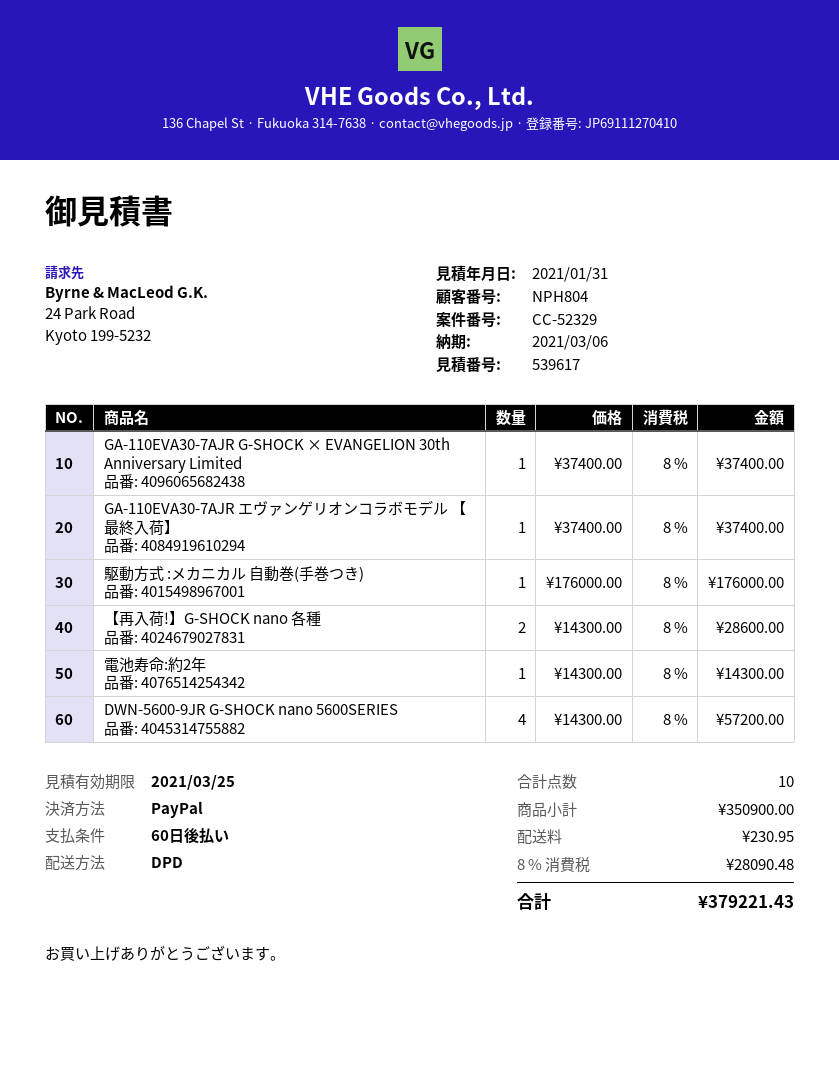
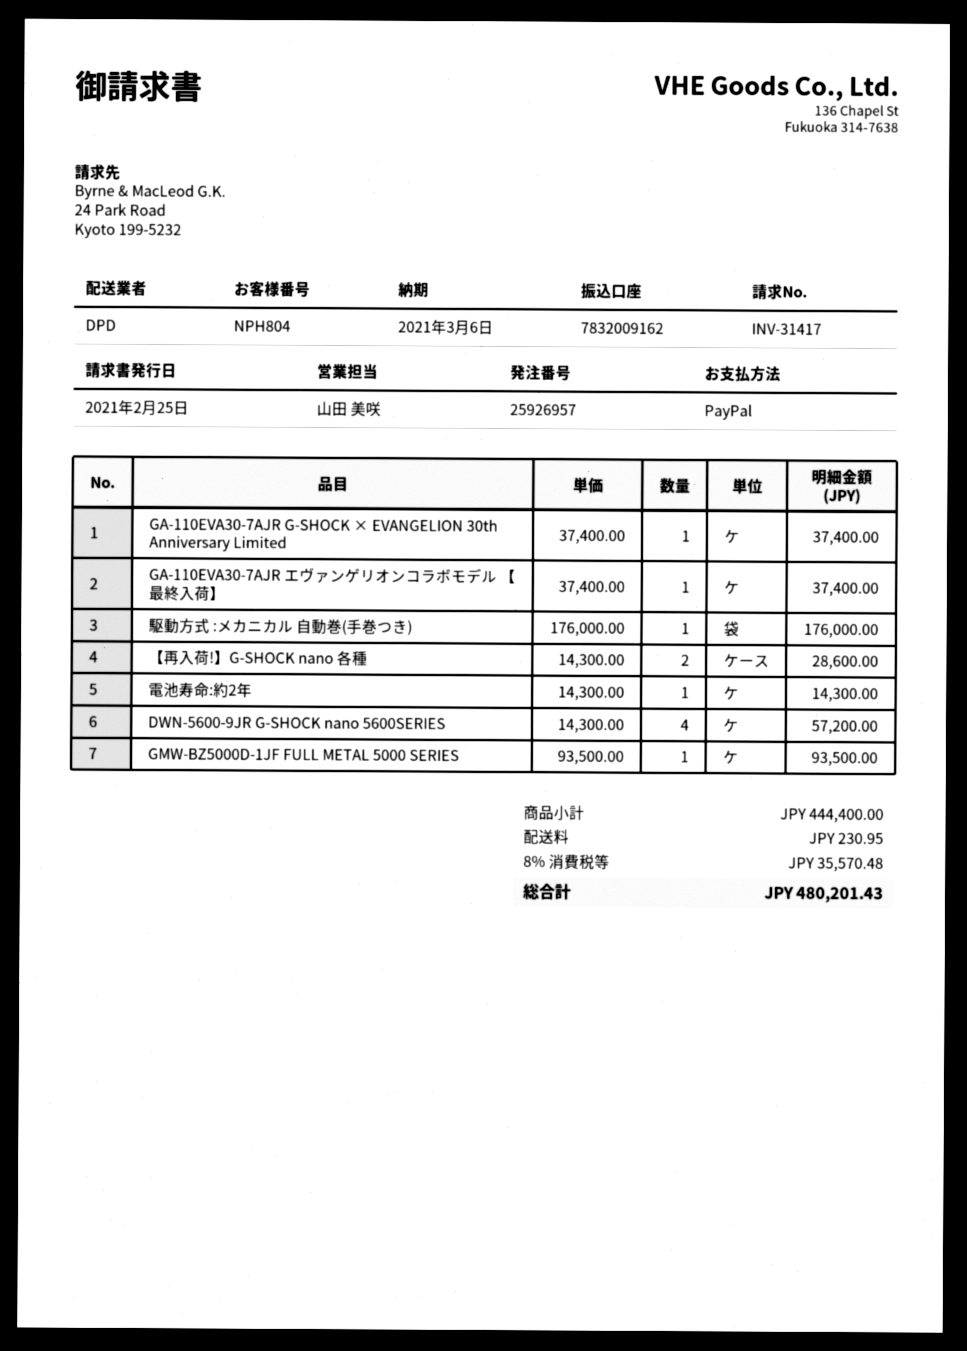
GMW-BZ5000D-1JF FULL METAL 5000 SERIES: none -> 1 x 93500.00 = 93500.00
subtotal: 350900.00 -> 444400.00
tax: 8% = 28090.48 -> 8% = 35570.48
total: 379221.43 -> 480201.43

